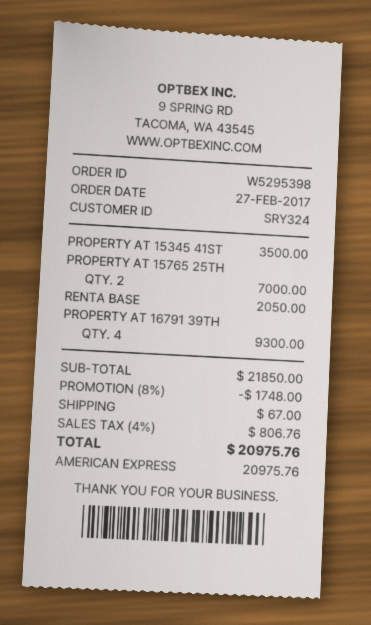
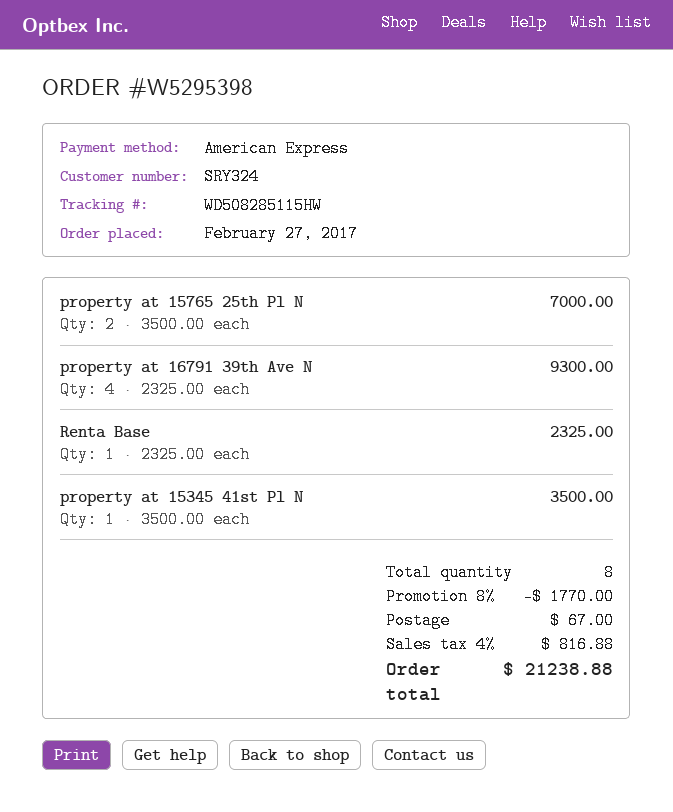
RENTA BASE: 1 for 2050.00 -> 1 for 2325.00
discount: 8% = 1748.00 -> 8% = 1770.00
tax: 4% = 806.76 -> 4% = 816.88
total: 20975.76 -> 21238.88

